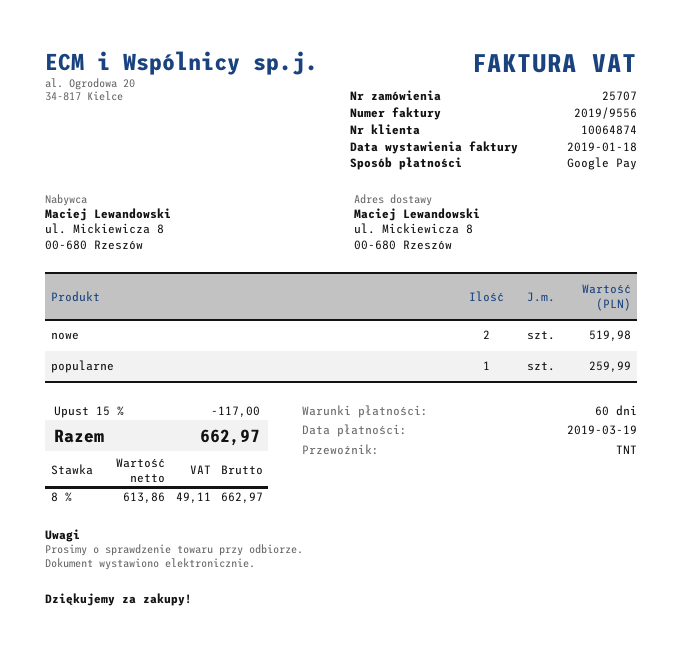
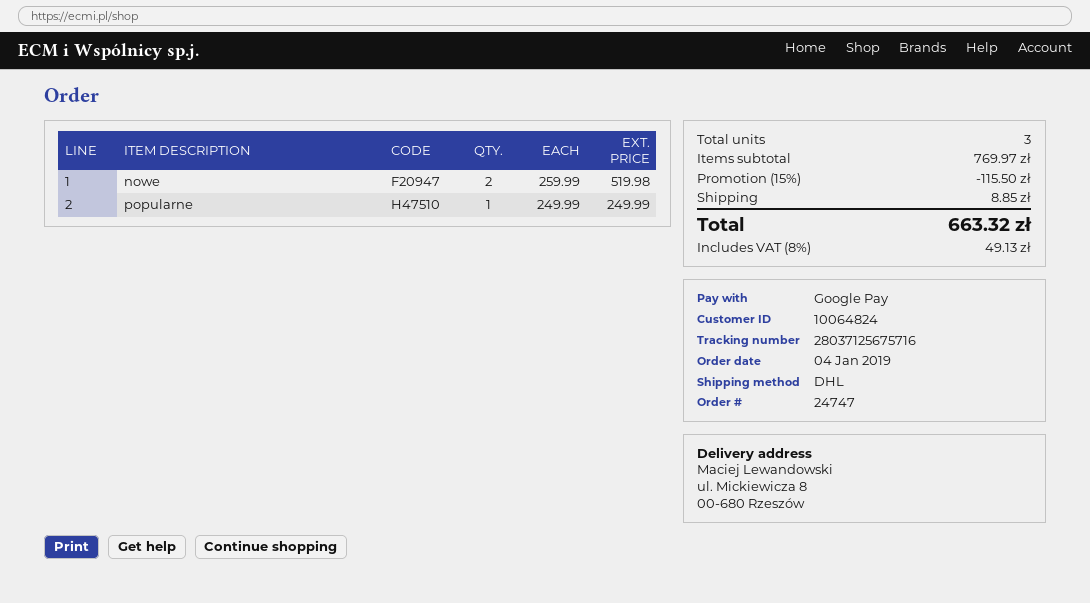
order number: 25707 -> 24747
customer number: 10064874 -> 10064824
shipping method: TNT -> DHL
popularne: 1 for 259.99 -> 1 for 249.99
discount: 15% = 117.00 -> 15% = 115.50
shipping: none -> 8.85
tax: 8% = 49.11 -> 8% = 49.13
total: 662.97 -> 663.32

